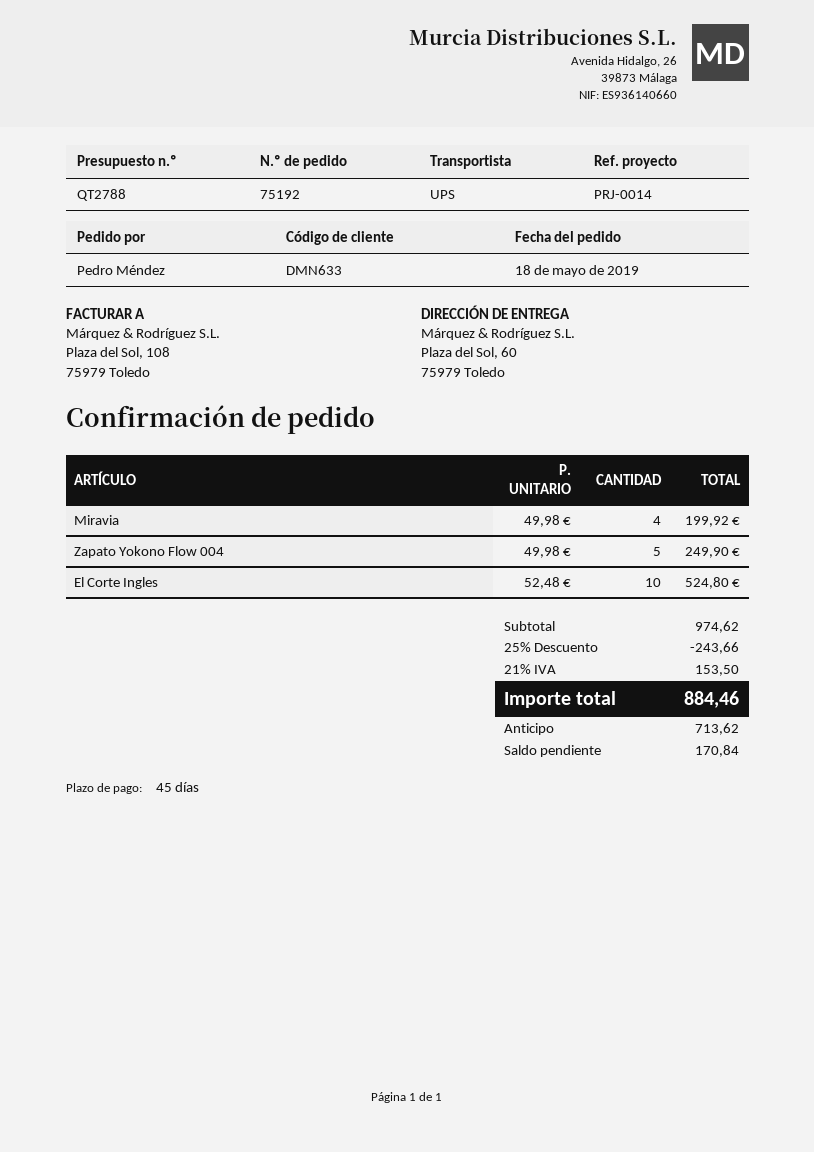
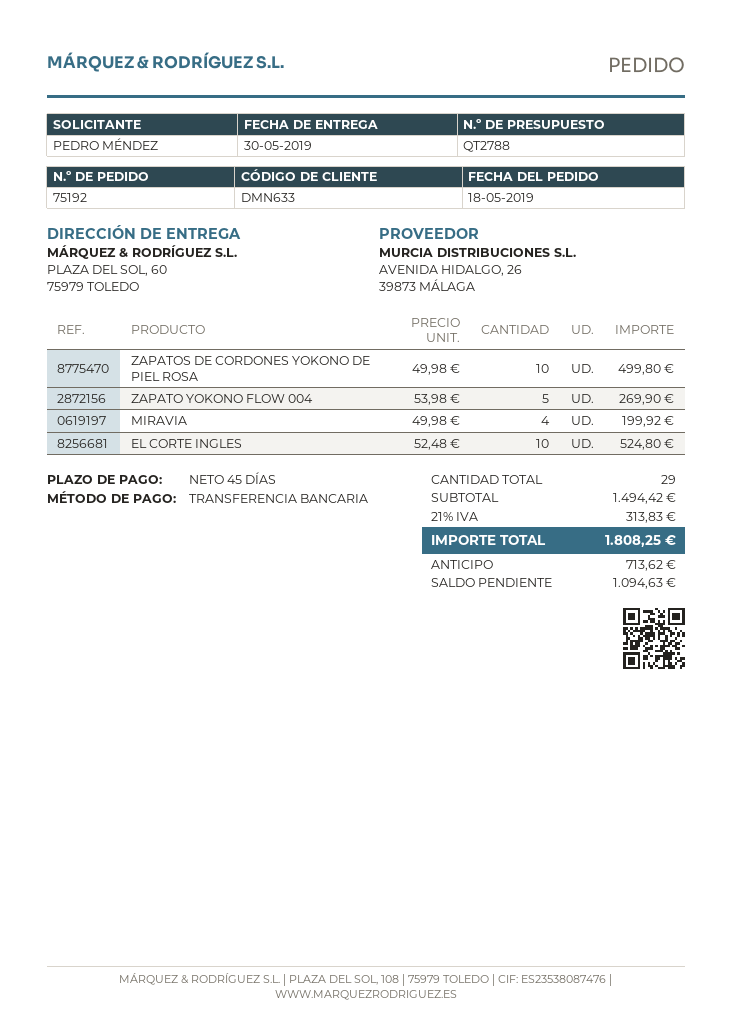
Zapato Yokono Flow 004: 5 x 49.98 = 249.90 -> 5 x 53.98 = 269.90
ZAPATOS DE CORDONES YOKONO DE PIEL ROSA: none -> 10 x 49.98 = 499.80
subtotal: 974.62 -> 1494.42
discount: 25% = 243.66 -> none
tax: 21% = 153.50 -> 21% = 313.83
total: 884.46 -> 1808.25
balance: 170.84 -> 1094.63

